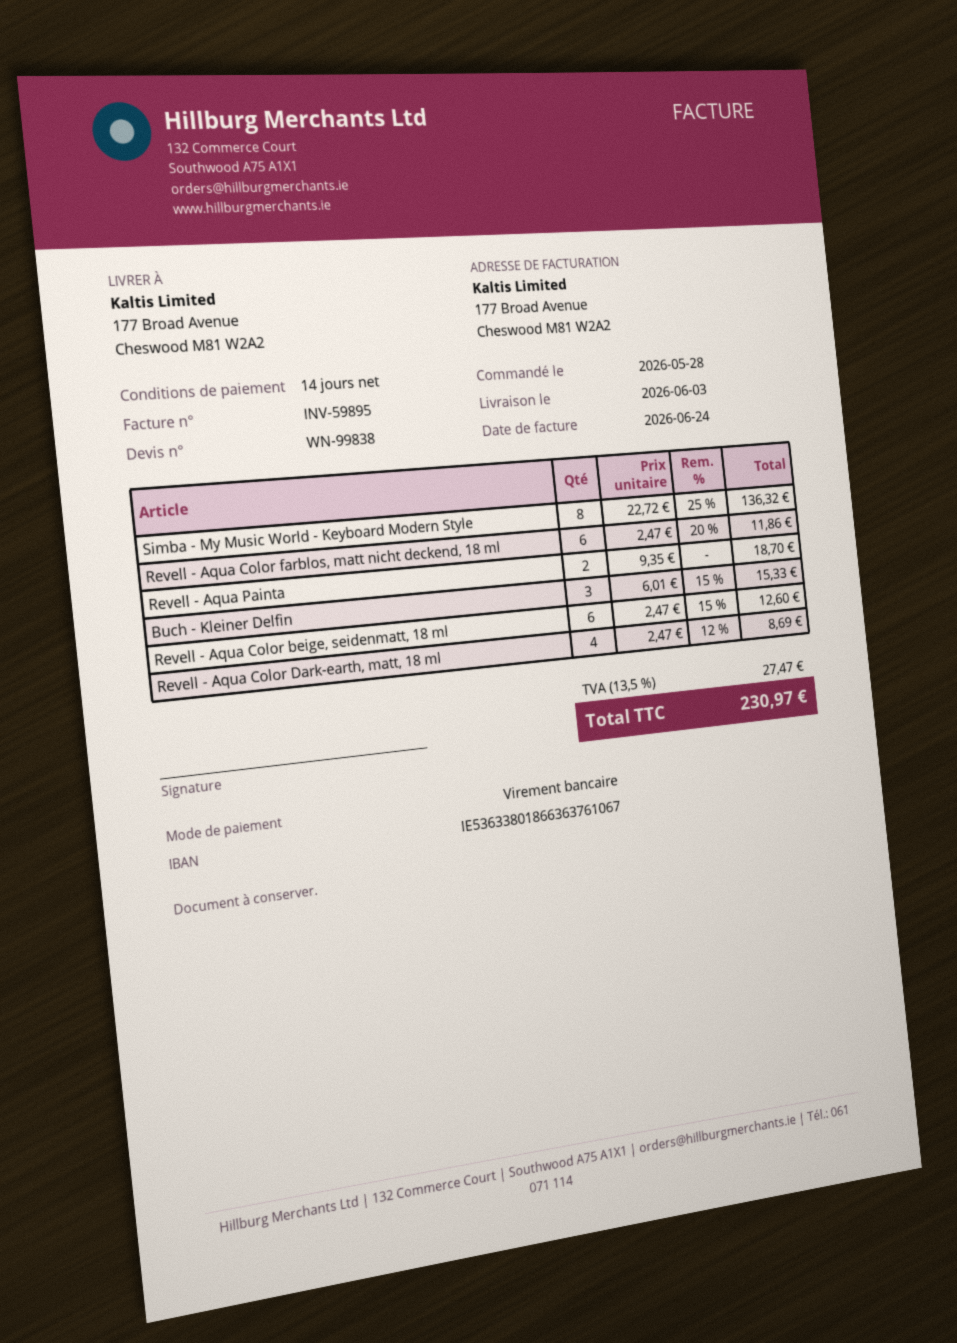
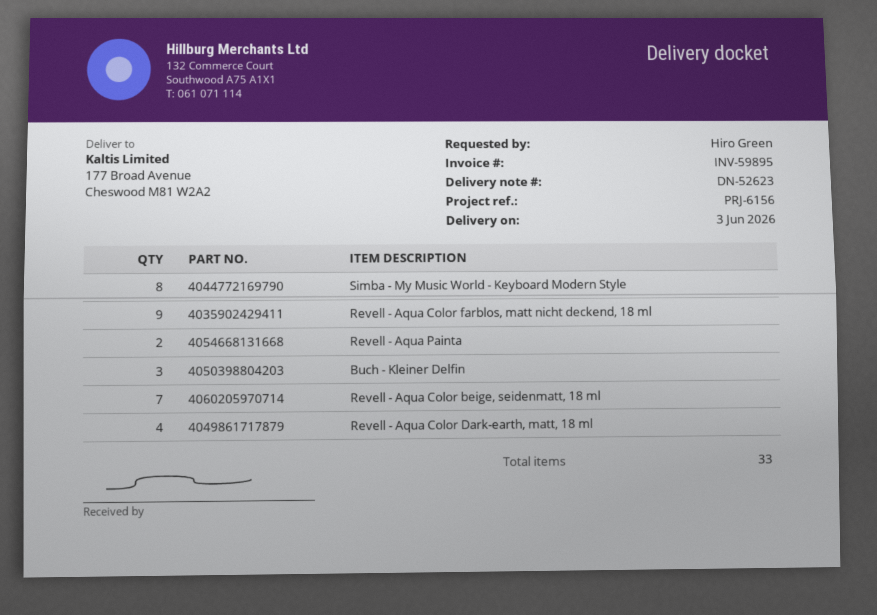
Revell - Aqua Color farblos, matt nicht deckend, 18 ml: 6 -> 9
Revell - Aqua Color beige, seidenmatt, 18 ml: 6 -> 7

